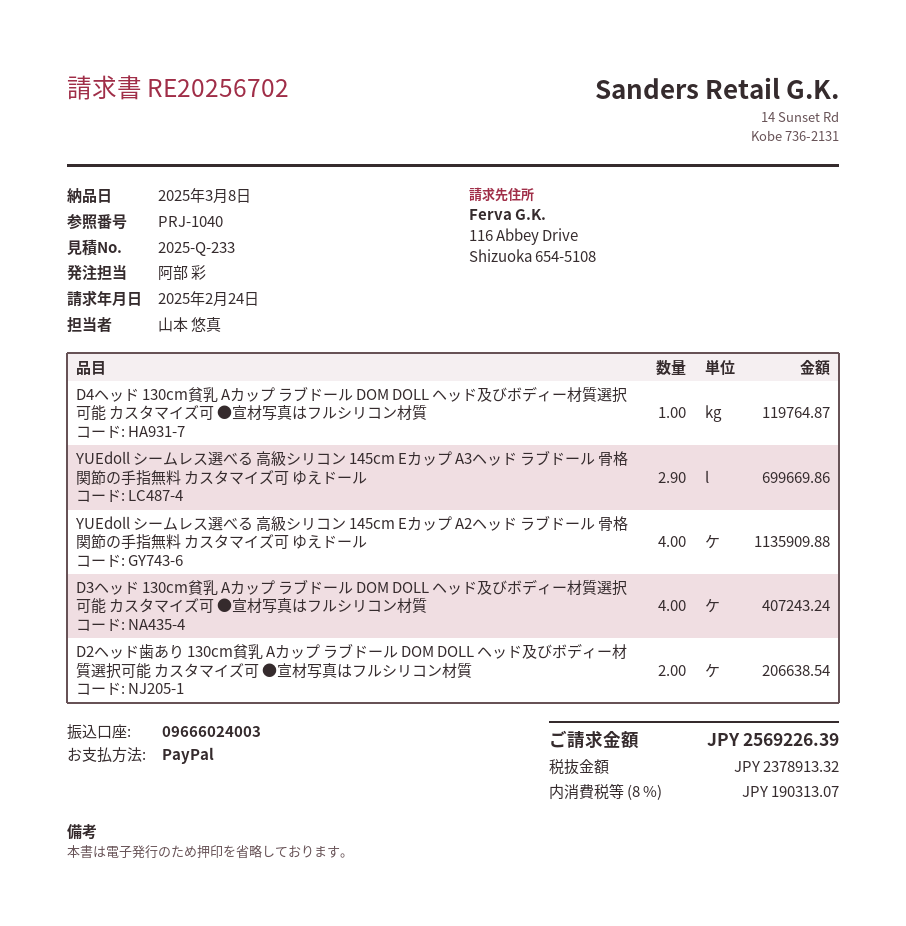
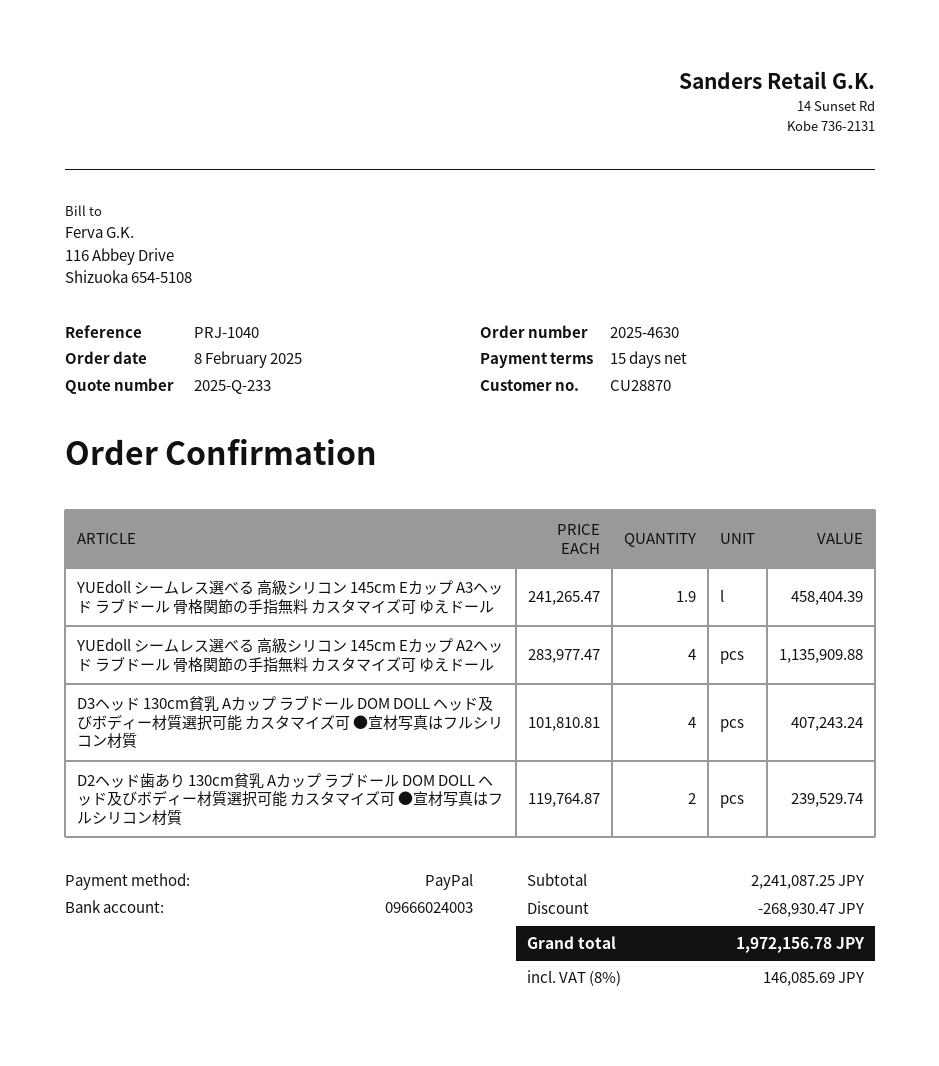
D4ヘッド 130cm貧乳 Aカップ ラブドール DOM DOLL ヘッド及びボディー材質選択可能 カスタマイズ可 ●宣材写真はフルシリコン材質: 1 for 119764.87 -> none
YUEdoll シームレス選べる 高級シリコン 145cm Eカップ A3ヘッド ラブドール 骨格関節の手指無料 カスタマイズ可 ゆえドール: 2.9 for 699669.86 -> 1.9 for 458404.39
D2ヘッド歯あり 130cm貧乳 Aカップ ラブドール DOM DOLL ヘッド及びボディー材質選択可能 カスタマイズ可 ●宣材写真はフルシリコン材質: 2 for 206638.54 -> 2 for 239529.74
discount: none -> 268930.47
tax: 8% = 190313.07 -> 8% = 146085.69
total: 2569226.39 -> 1972156.78

